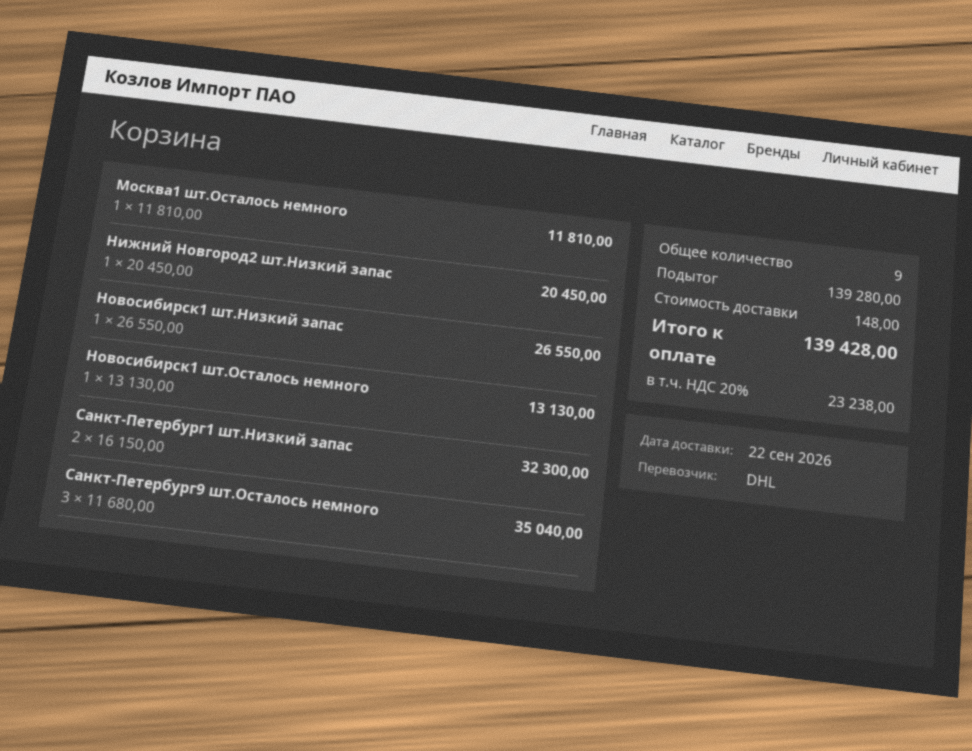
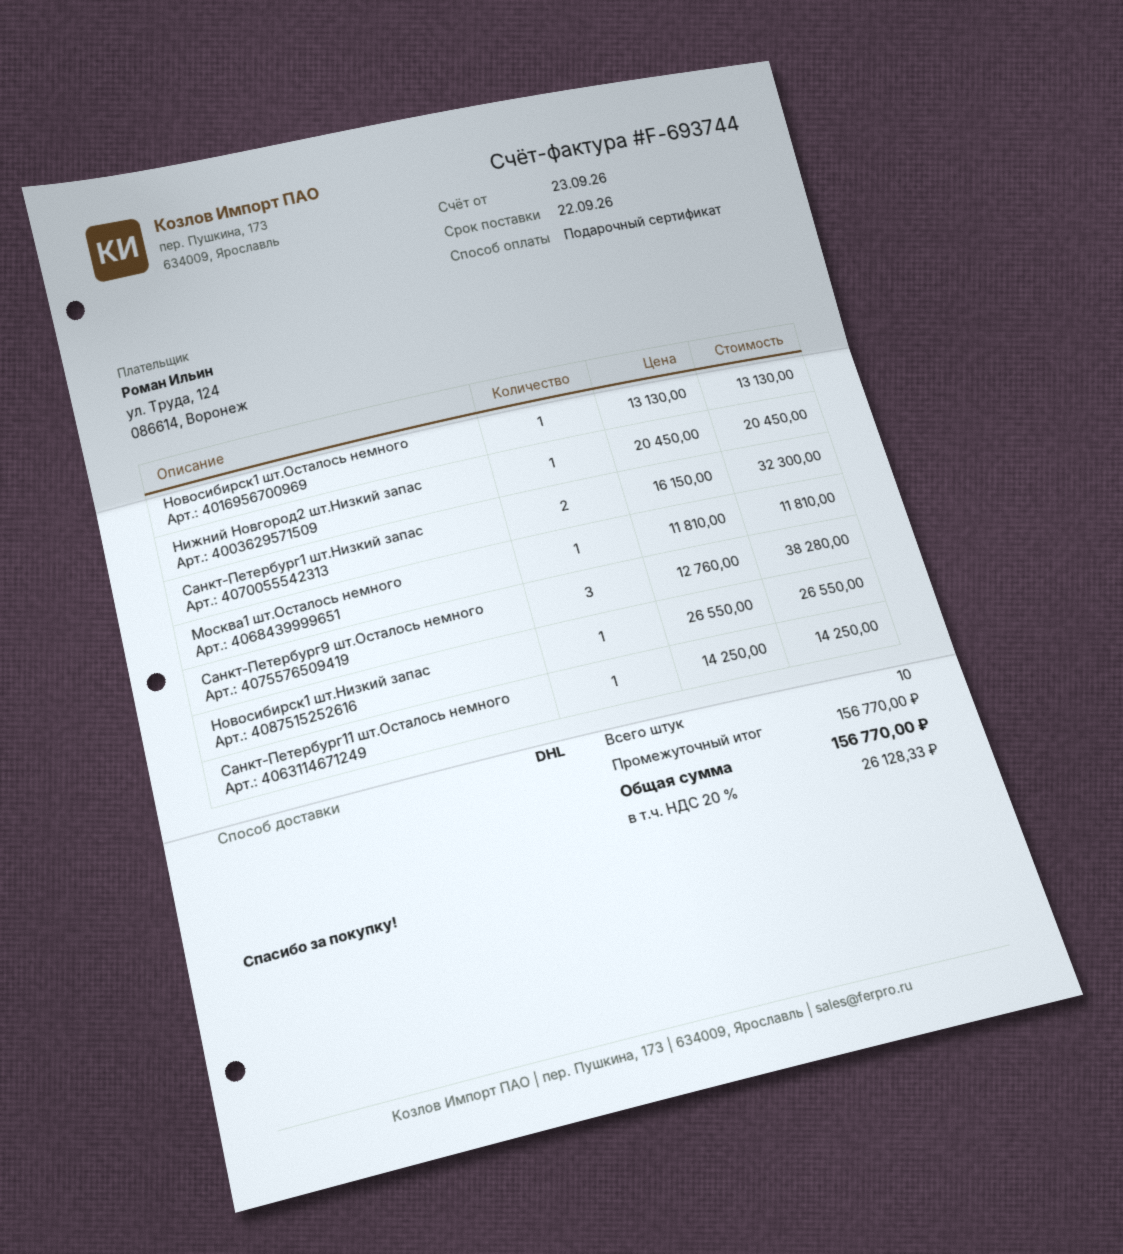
Санкт-Петербург9 шт.Осталось немного: 3 x 11680.00 = 35040.00 -> 3 x 12760.00 = 38280.00
Санкт-Петербург11 шт.Осталось немного: none -> 1 x 14250.00 = 14250.00
total quantity: 9 -> 10
subtotal: 139280.00 -> 156770.00
shipping: 148.00 -> none
tax: 20% = 23238.00 -> 20% = 26128.33
total: 139428.00 -> 156770.00

